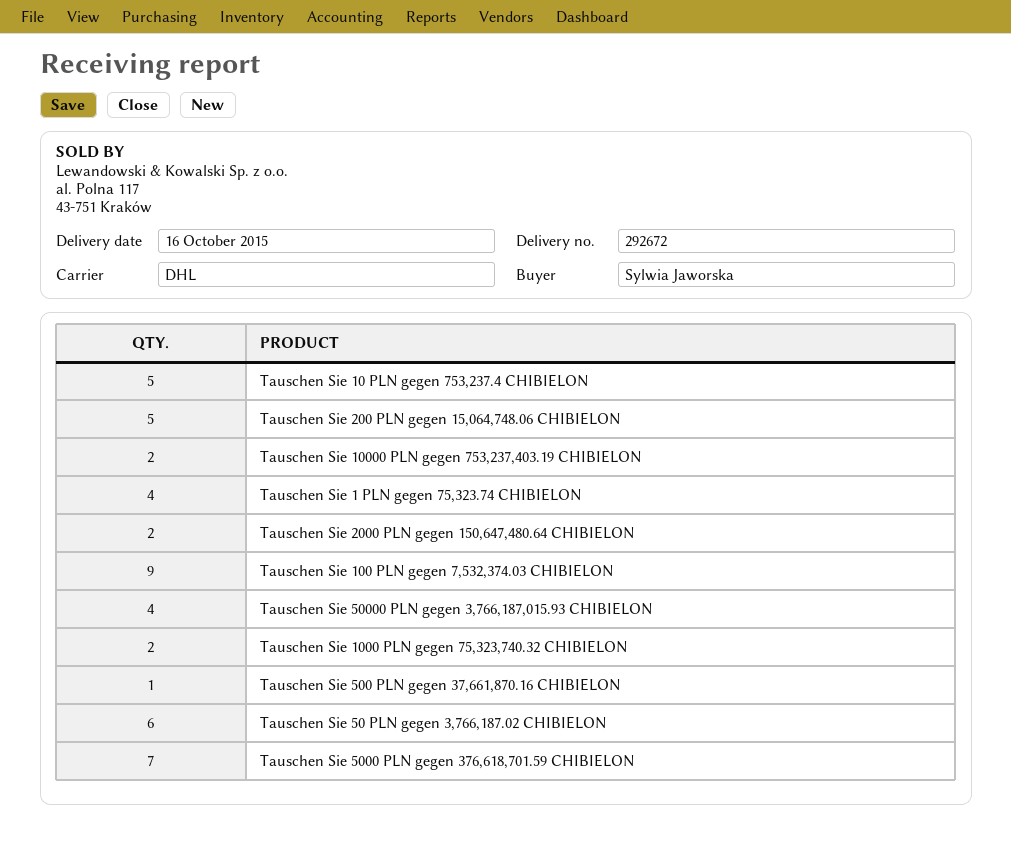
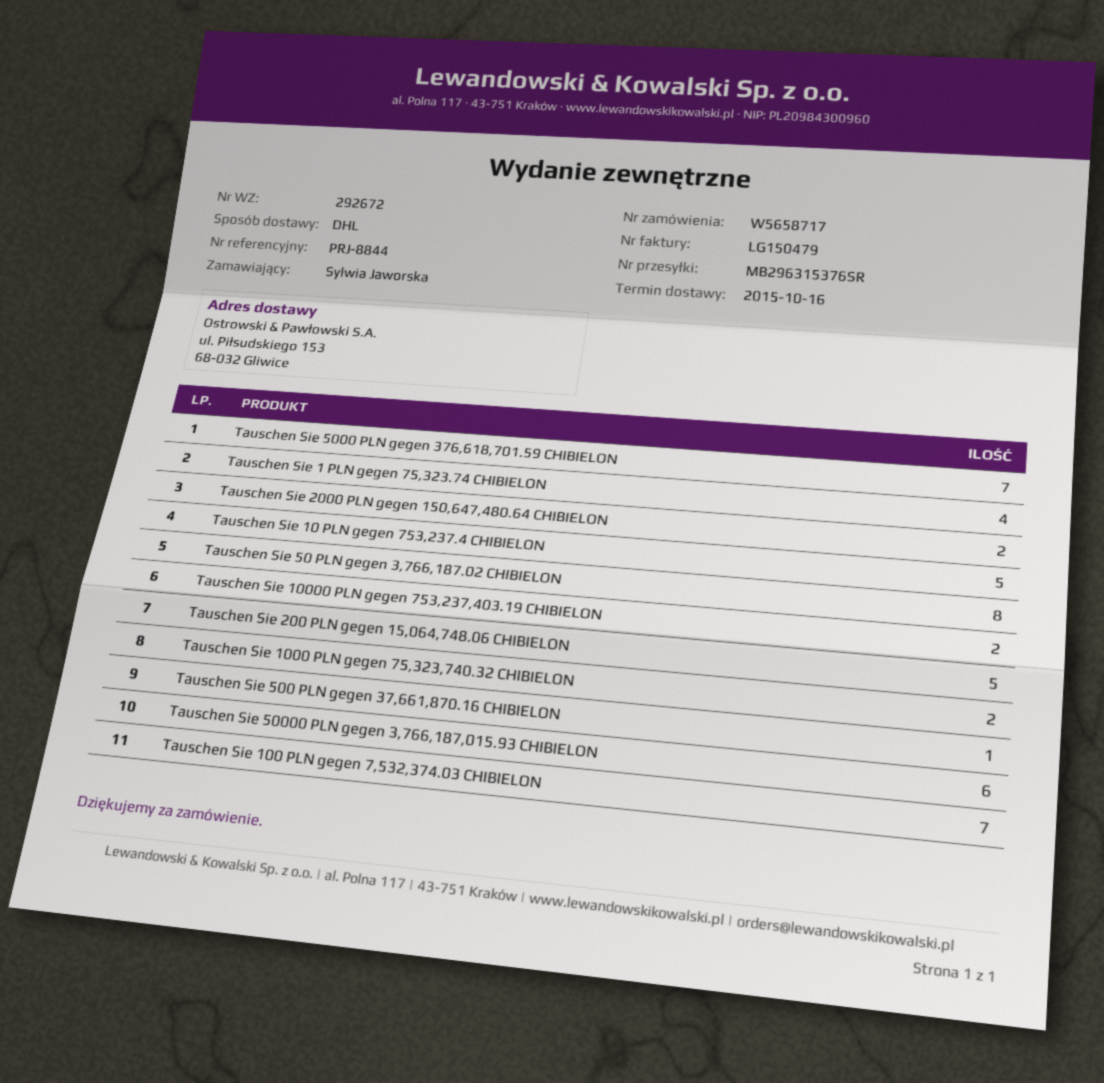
Tauschen Sie 100 PLN gegen 7,532,374.03 CHIBIELON: 9 -> 7
Tauschen Sie 50000 PLN gegen 3,766,187,015.93 CHIBIELON: 4 -> 6
Tauschen Sie 50 PLN gegen 3,766,187.02 CHIBIELON: 6 -> 8

